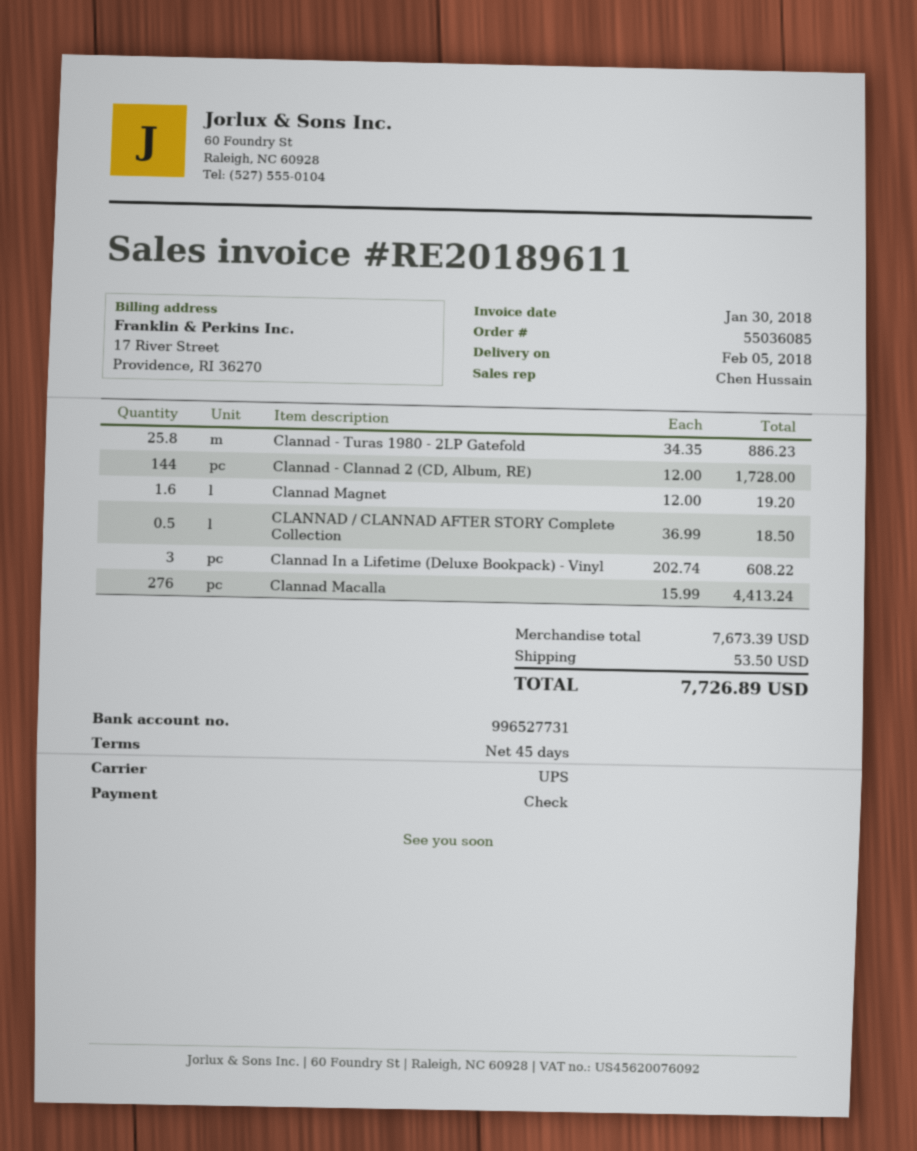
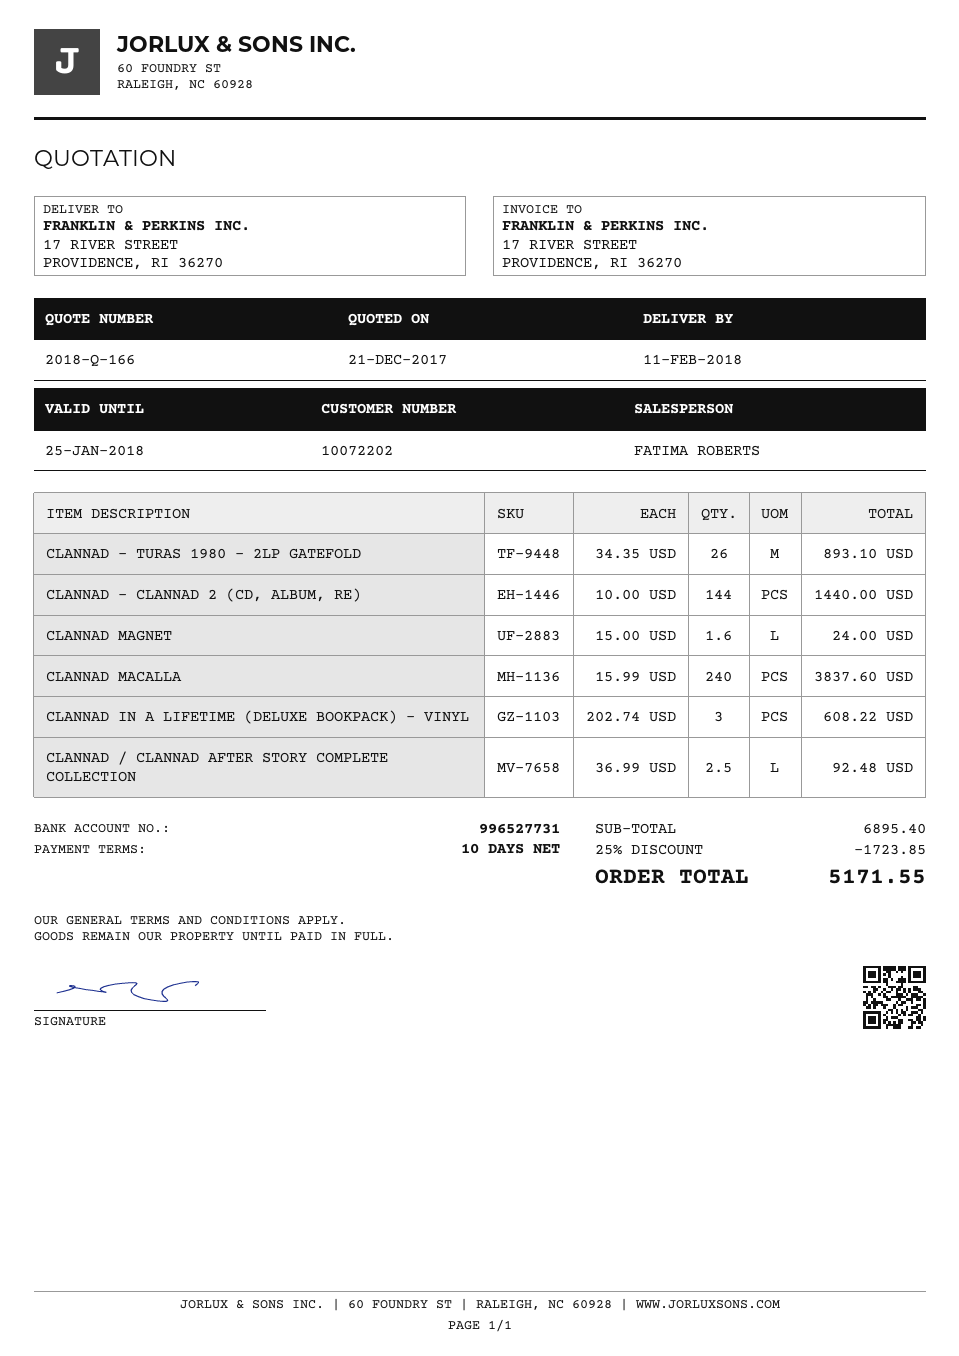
delivery date: 2018-02-05 -> 2018-02-11
payment terms: 45 days -> 10 days
sales rep: Chen Hussain -> FATIMA ROBERTS
Clannad - Turas 1980 - 2LP Gatefold: 25.8 x 34.35 = 886.23 -> 26 x 34.35 = 893.10
Clannad - Clannad 2 (CD, Album, RE): 144 x 12.00 = 1728.00 -> 144 x 10.00 = 1440.00
Clannad Magnet: 1.6 x 12.00 = 19.20 -> 1.6 x 15.00 = 24.00
CLANNAD / CLANNAD AFTER STORY Complete Collection: 0.5 x 36.99 = 18.50 -> 2.5 x 36.99 = 92.48
Clannad Macalla: 276 x 15.99 = 4413.24 -> 240 x 15.99 = 3837.60
subtotal: 7673.39 -> 6895.40
discount: none -> 25% = 1723.85
shipping: 53.50 -> none
total: 7726.89 -> 5171.55

